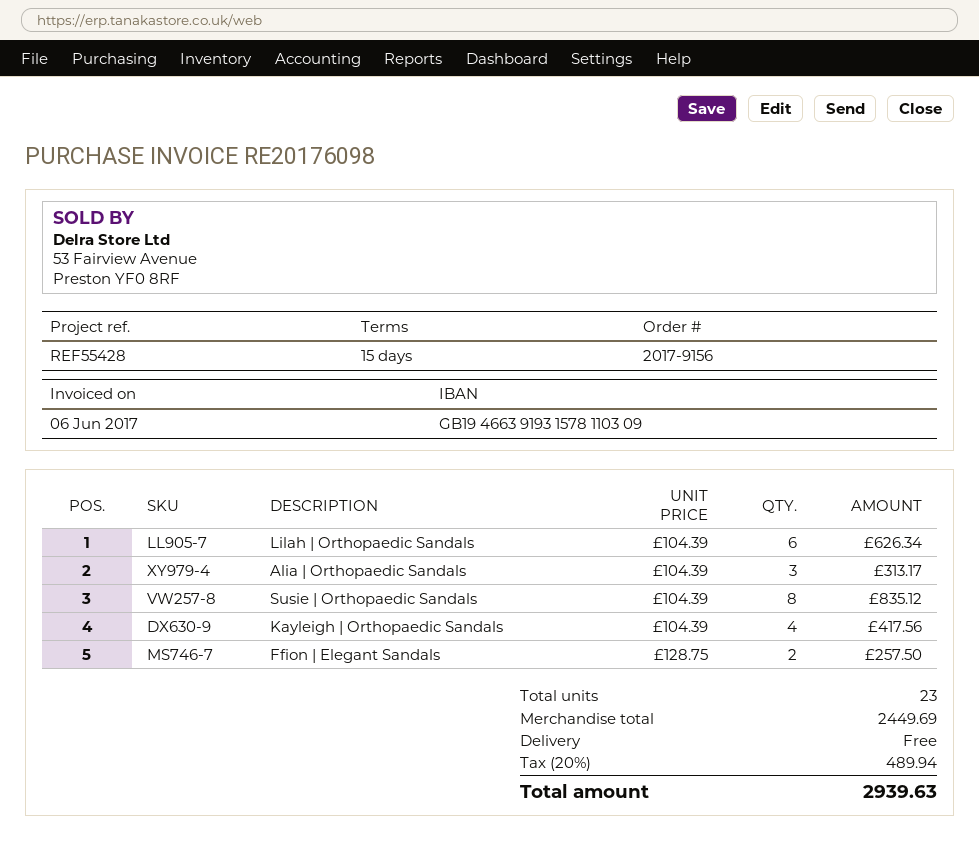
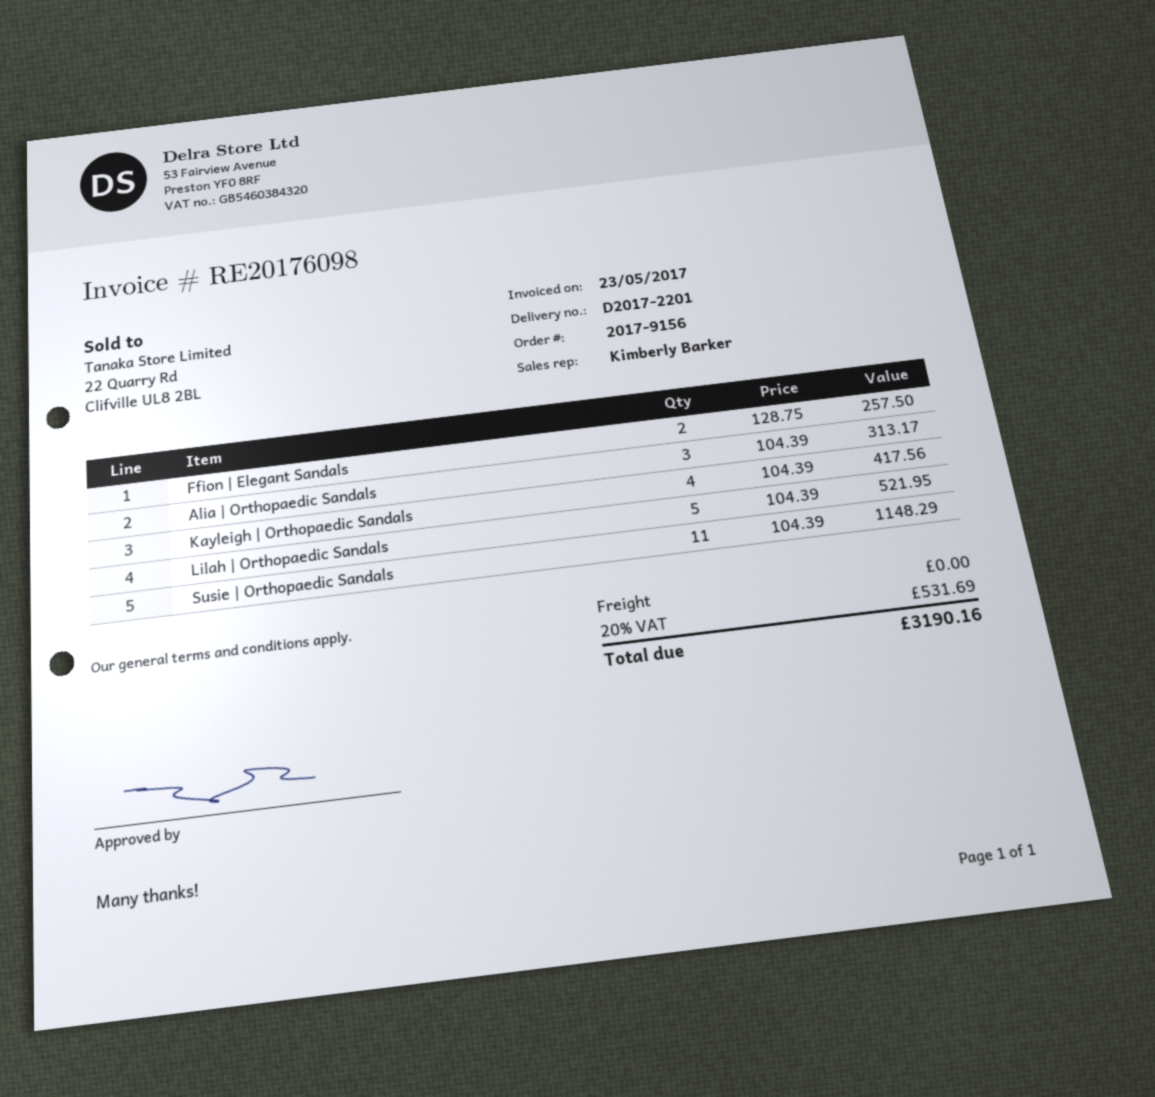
invoice date: 2017-06-06 -> 2017-05-23
Lilah | Orthopaedic Sandals: 6 x 104.39 = 626.34 -> 5 x 104.39 = 521.95
Susie | Orthopaedic Sandals: 8 x 104.39 = 835.12 -> 11 x 104.39 = 1148.29
tax: 20% = 489.94 -> 20% = 531.69
total: 2939.63 -> 3190.16

